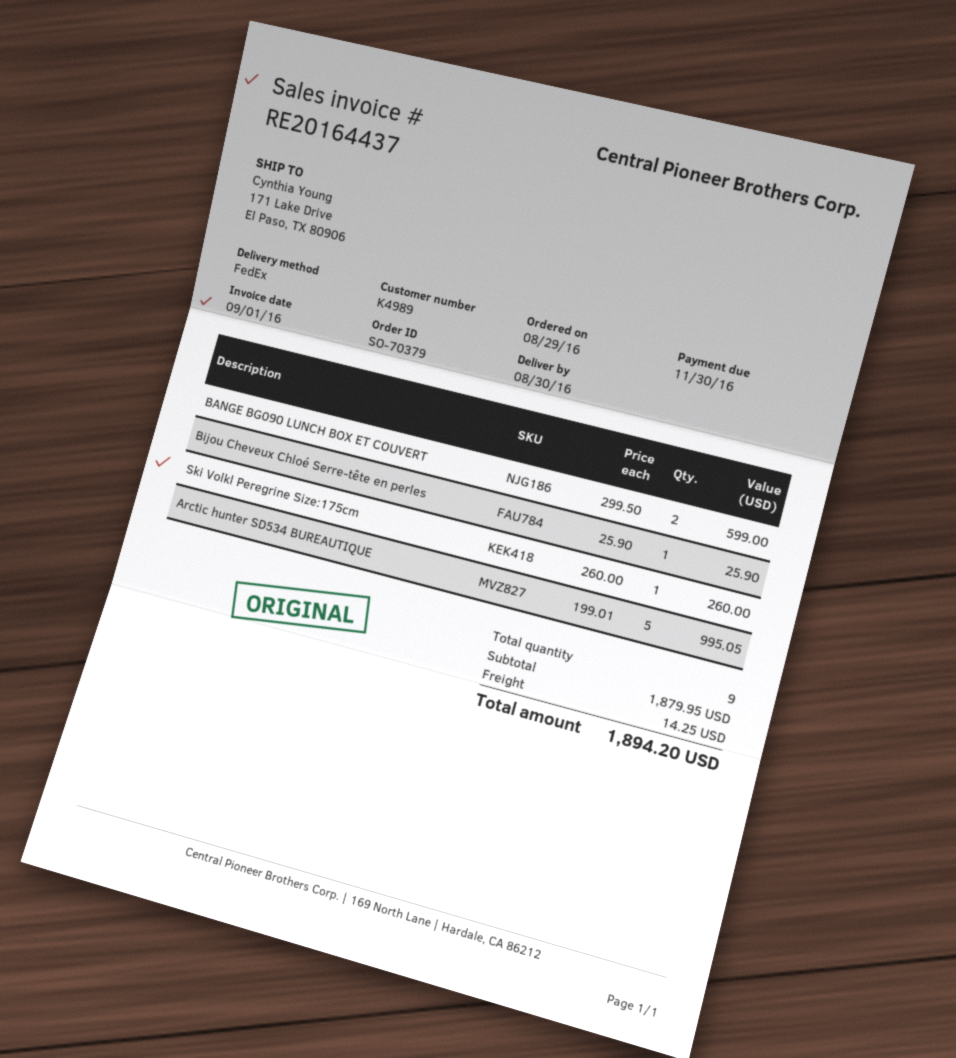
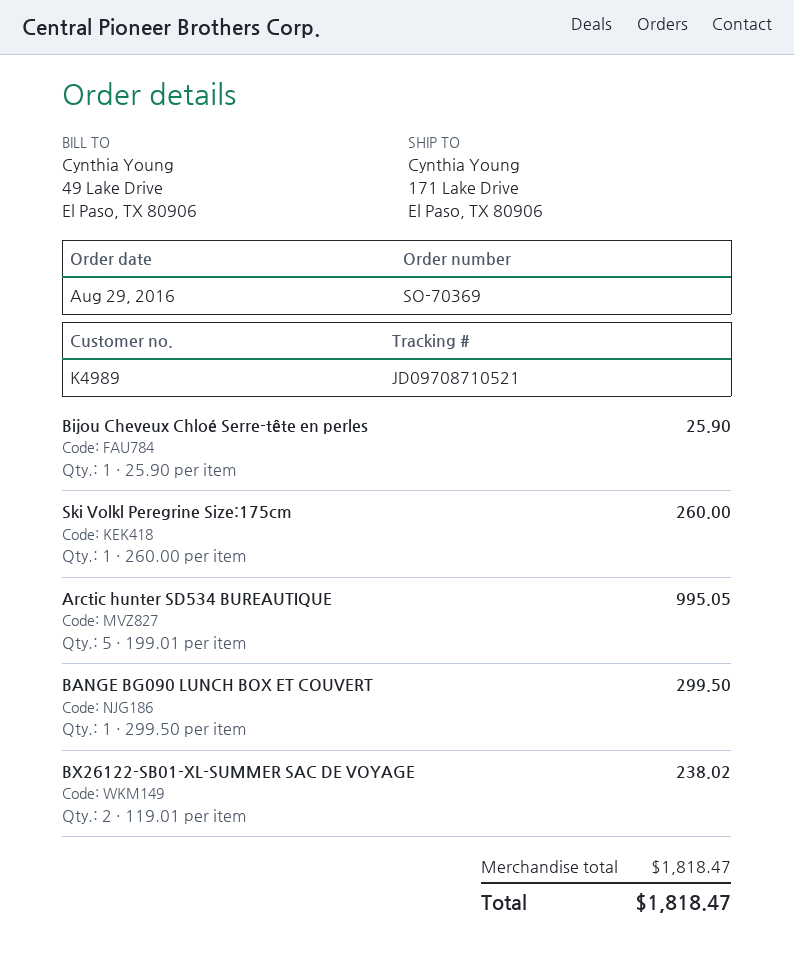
order number: SO-70379 -> SO-70369
BANGE BG090 LUNCH BOX ET COUVERT: 2 x 299.50 = 599.00 -> 1 x 299.50 = 299.50
BX26122-SB01-XL-SUMMER SAC DE VOYAGE: none -> 2 x 119.01 = 238.02
subtotal: 1879.95 -> 1818.47
shipping: 14.25 -> none
total: 1894.20 -> 1818.47

